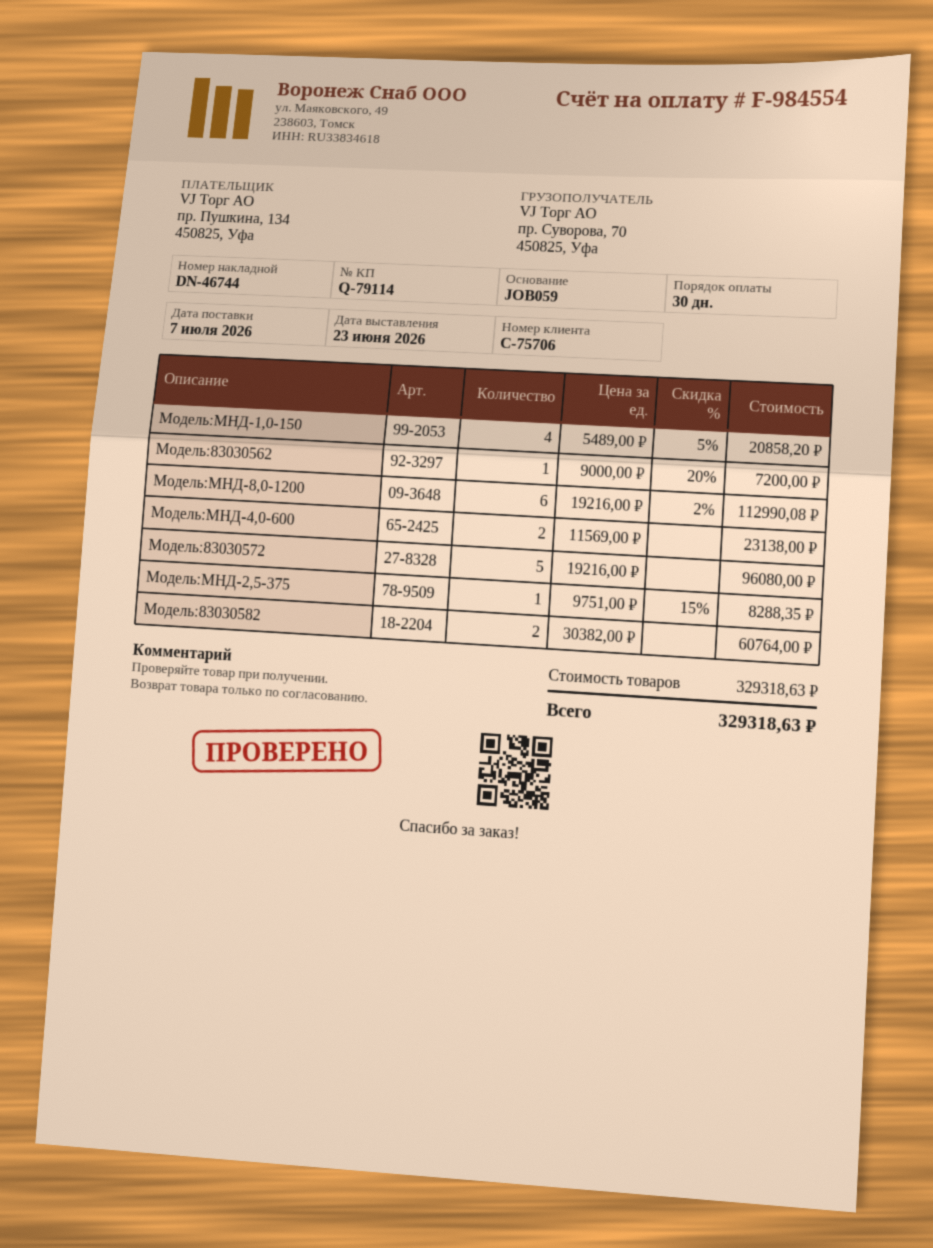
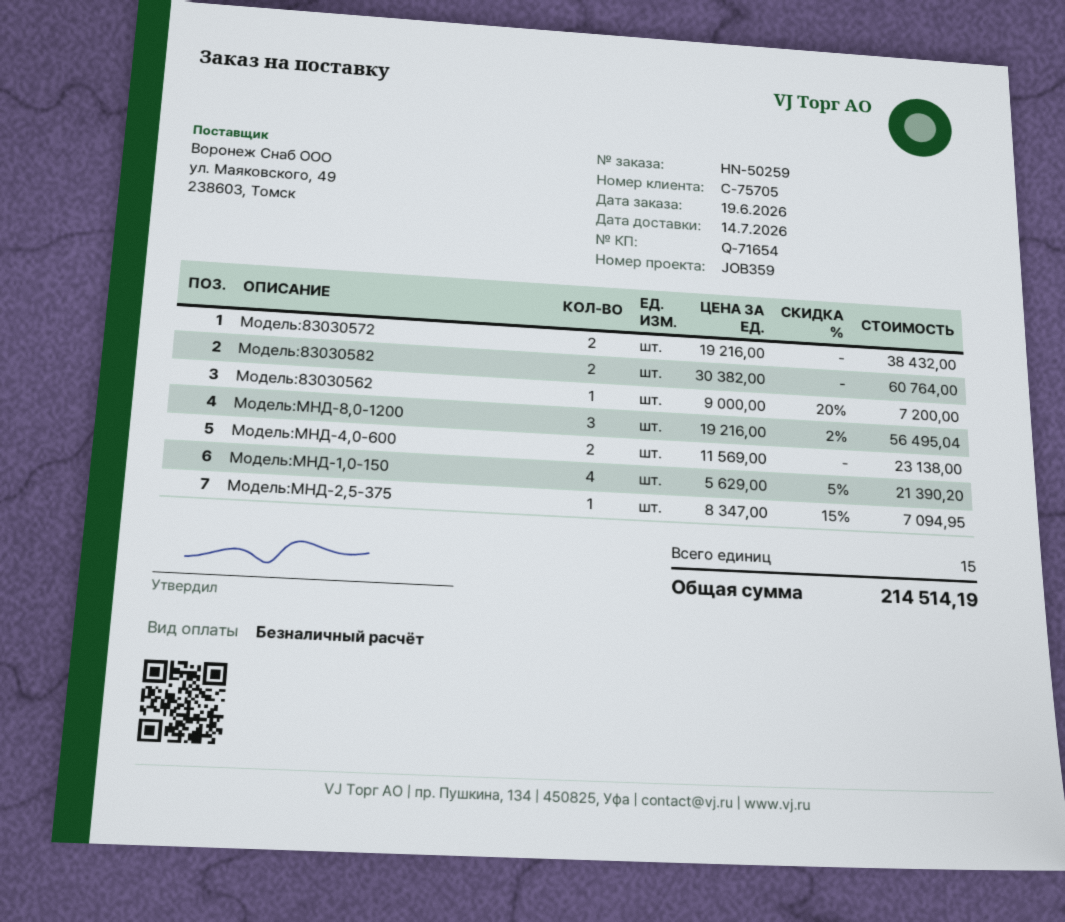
quote number: Q-79114 -> Q-71654
delivery date: 2026-07-07 -> 2026-07-14
customer number: C-75706 -> C-75705
reference: JOB059 -> JOB359
Модель:МНД-1,0-150: 4 x 5489.00 - 5% = 20858.20 -> 4 x 5629.00 - 5% = 21390.20
Модель:МНД-8,0-1200: 6 x 19216.00 - 2% = 112990.08 -> 3 x 19216.00 - 2% = 56495.04
Модель:83030572: 5 x 19216.00 = 96080.00 -> 2 x 19216.00 = 38432.00
Модель:МНД-2,5-375: 1 x 9751.00 - 15% = 8288.35 -> 1 x 8347.00 - 15% = 7094.95
total: 329318.63 -> 214514.19

